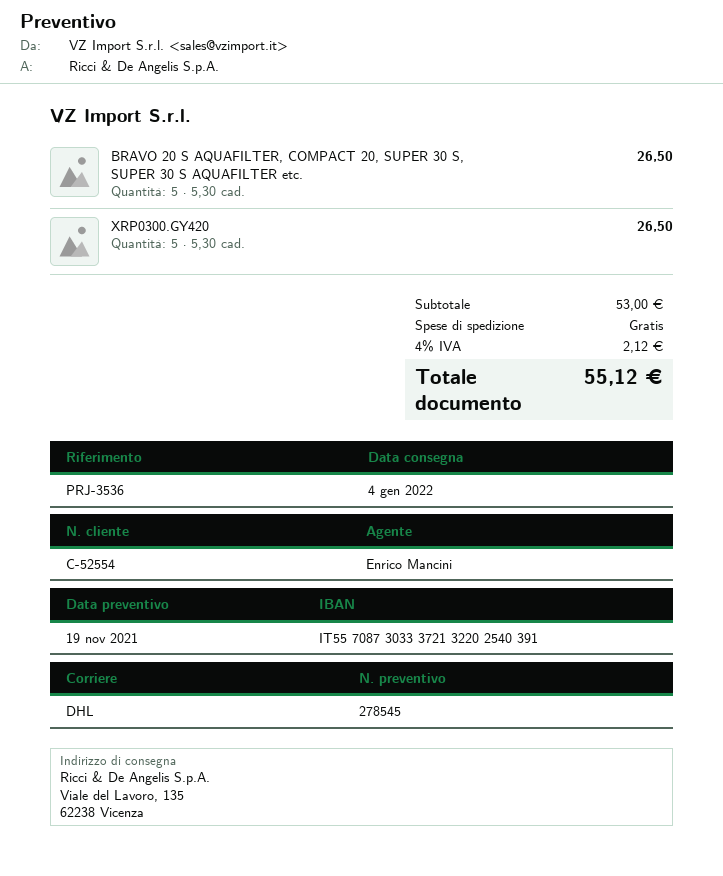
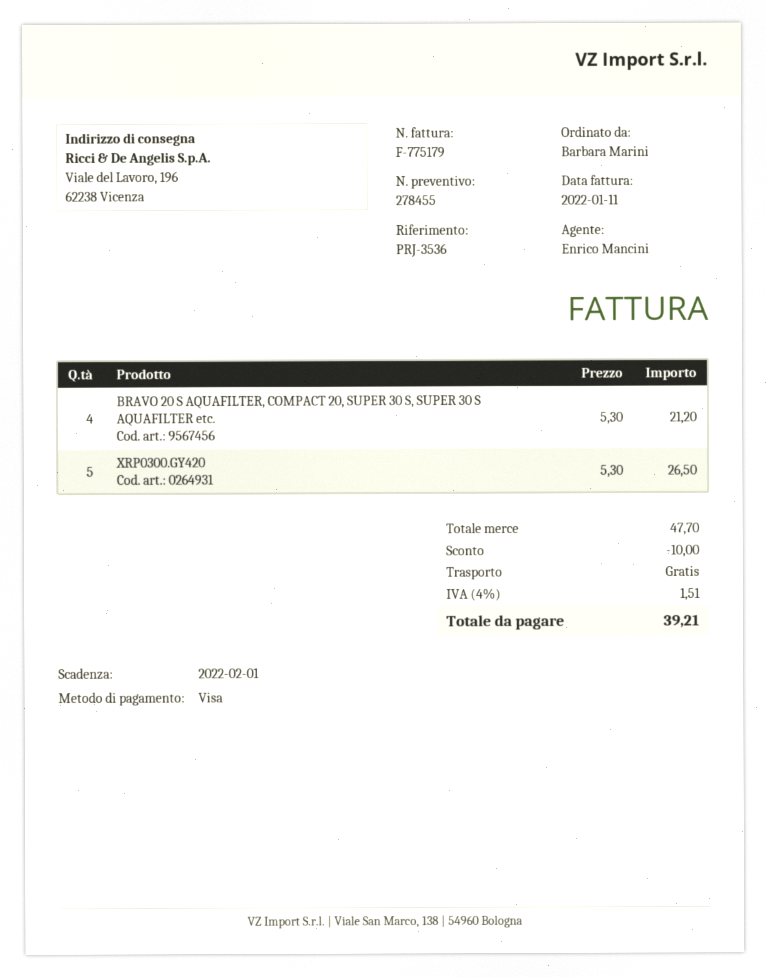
quote number: 278545 -> 278455
ship to: Viale del Lavoro, 135, 62238 Vicenza -> Viale del Lavoro, 196, 62238 Vicenza
BRAVO 20 S AQUAFILTER, COMPACT 20, SUPER 30 S, SUPER 30 S AQUAFILTER etc.: 5 x 5.30 = 26.50 -> 4 x 5.30 = 21.20
subtotal: 53.00 -> 47.70
discount: none -> 10.00
tax: 4% = 2.12 -> 4% = 1.51
total: 55.12 -> 39.21

